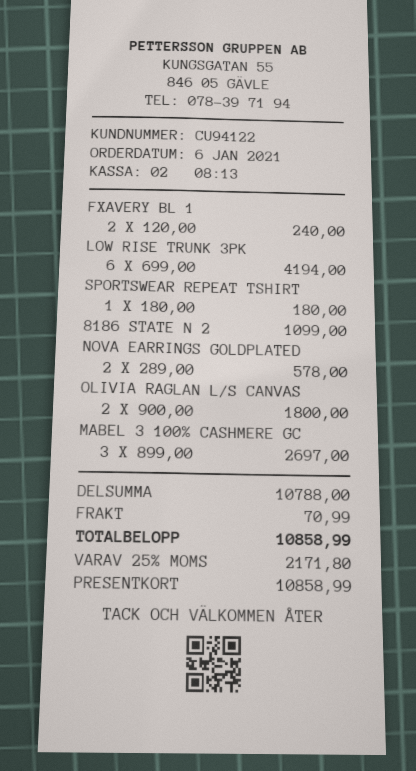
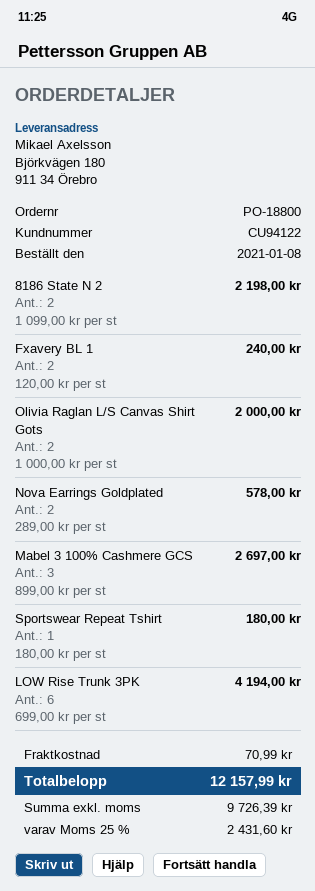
order date: 2021-01-06 -> 2021-01-08
8186 STATE N 2: 1 x 1099.00 = 1099.00 -> 2 x 1099.00 = 2198.00
OLIVIA RAGLAN L/S CANVAS: 2 x 900.00 = 1800.00 -> 2 x 1000.00 = 2000.00
tax: 25% = 2171.80 -> 25% = 2431.60
total: 10858.99 -> 12157.99

